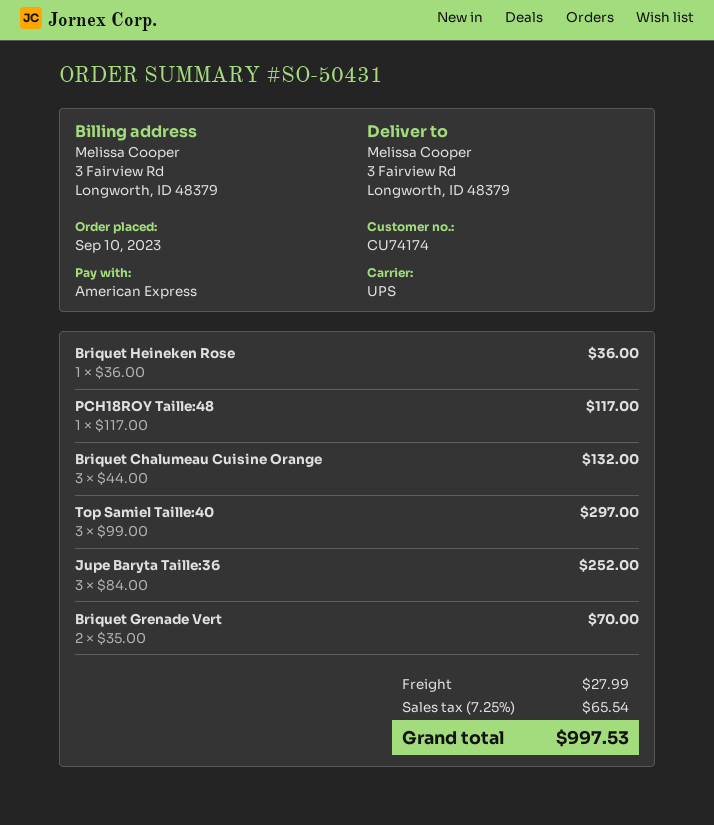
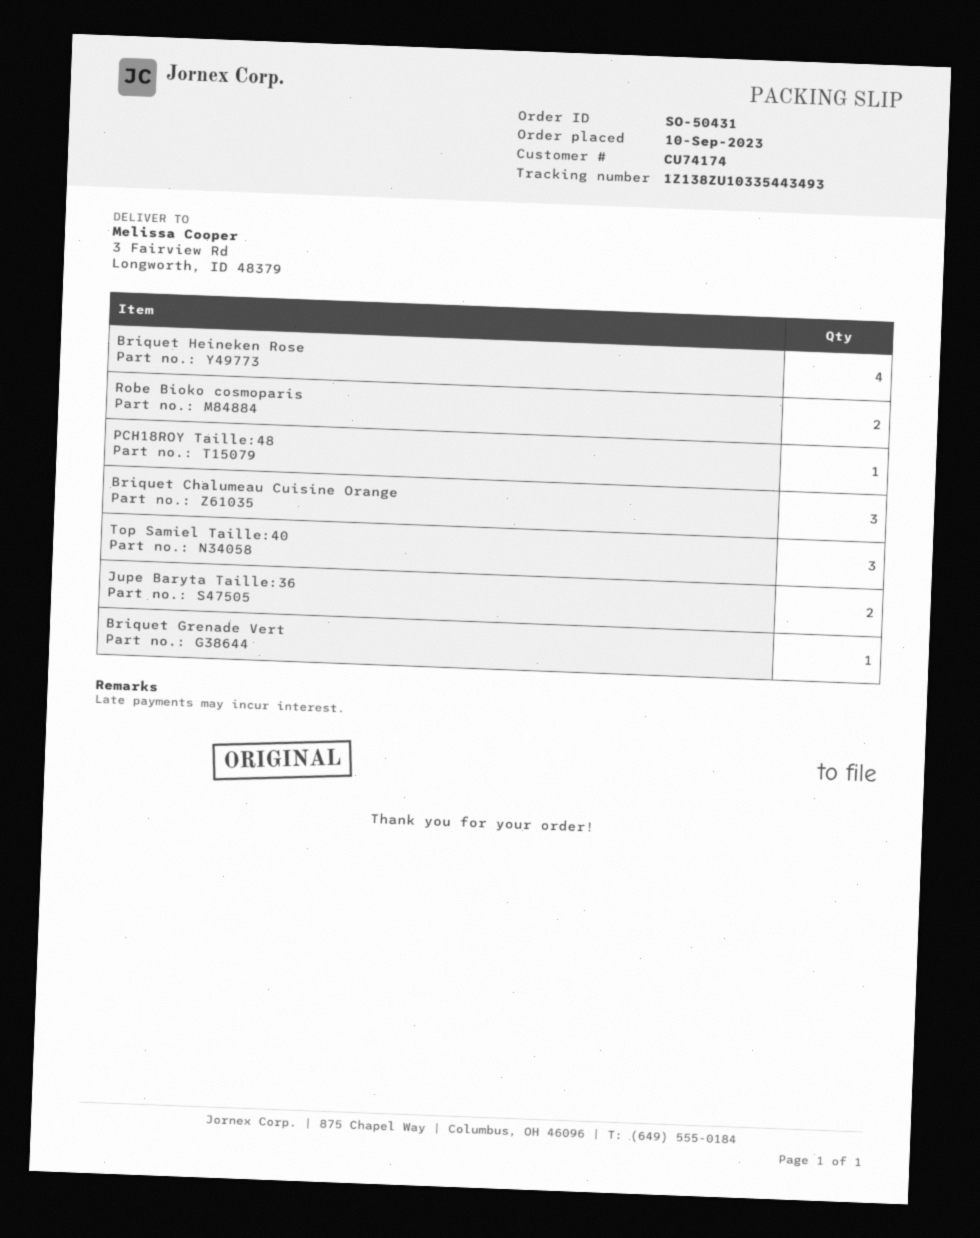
Briquet Heineken Rose: 1 -> 4
Jupe Baryta Taille:36: 3 -> 2
Briquet Grenade Vert: 2 -> 1
Robe Bioko cosmoparis: none -> 2

